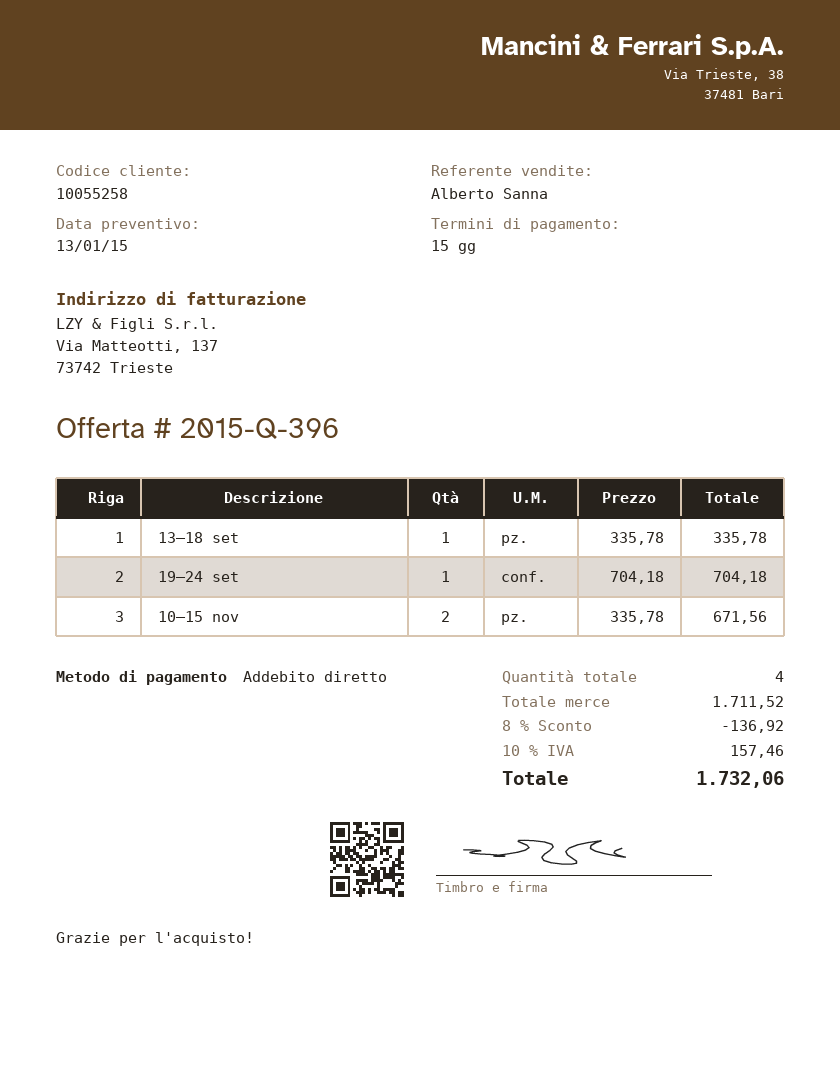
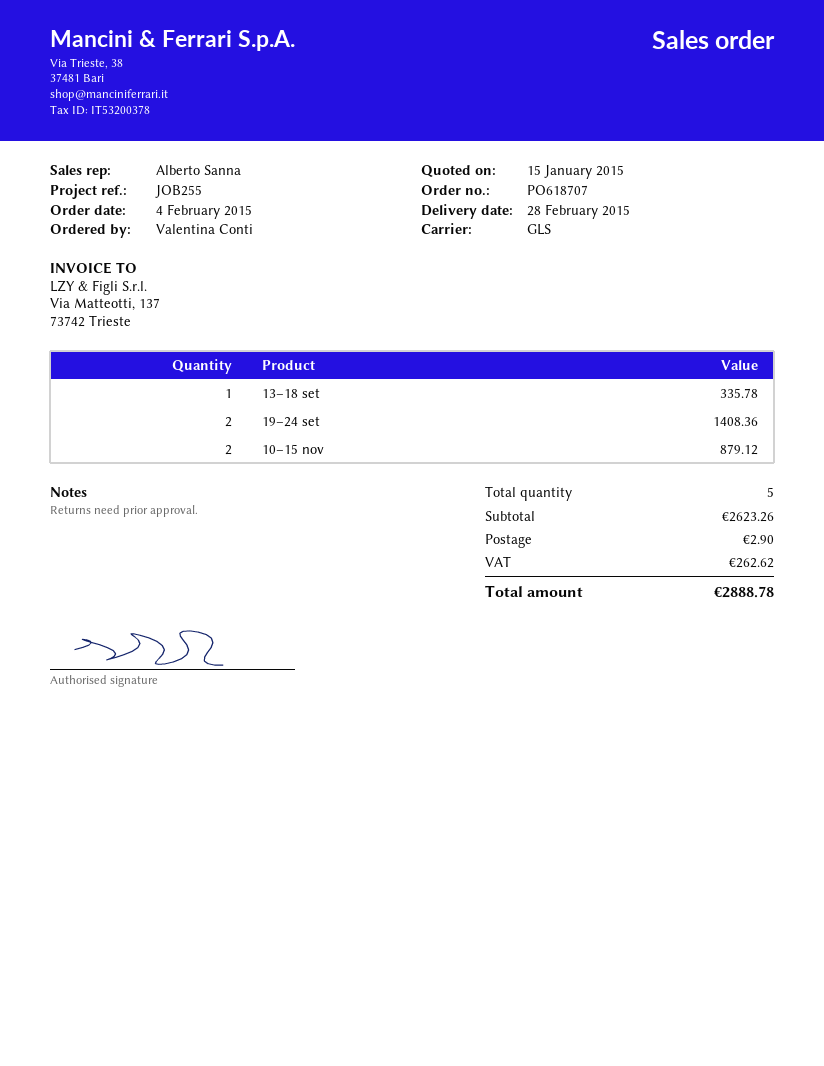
quote date: 2015-01-13 -> 2015-01-15
19–24 set: 1 for 704.18 -> 2 for 1408.36
10–15 nov: 2 for 671.56 -> 2 for 879.12
total quantity: 4 -> 5
subtotal: 1711.52 -> 2623.26
discount: 8% = 136.92 -> none
shipping: none -> 2.90
tax: 157.46 -> 262.62
total: 1732.06 -> 2888.78

